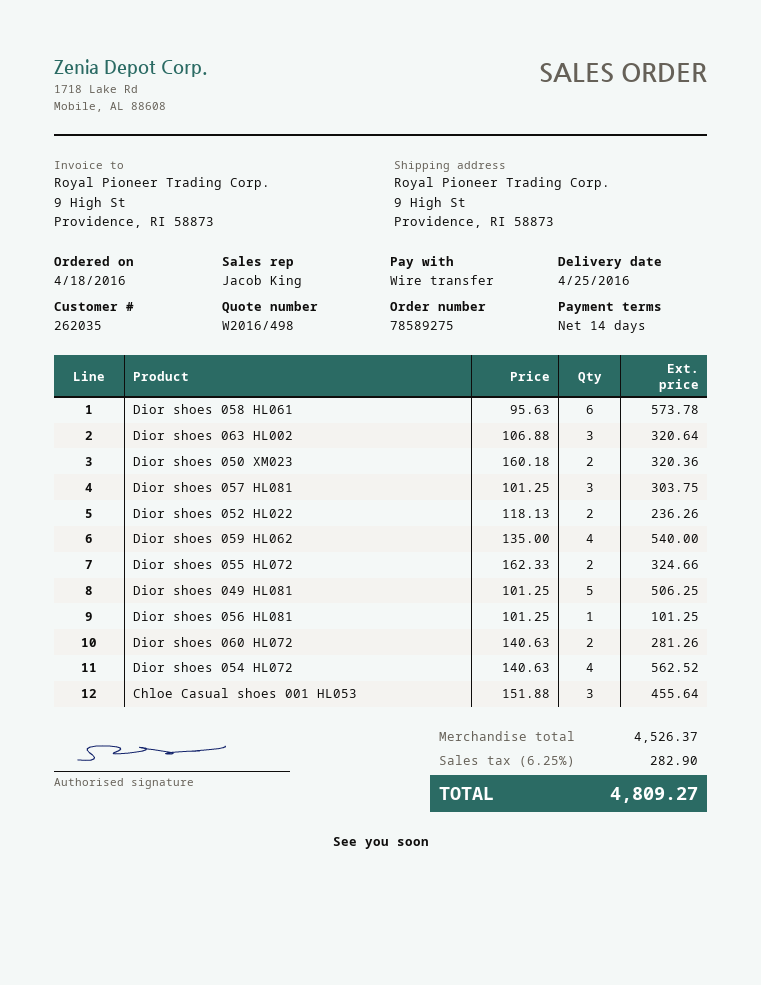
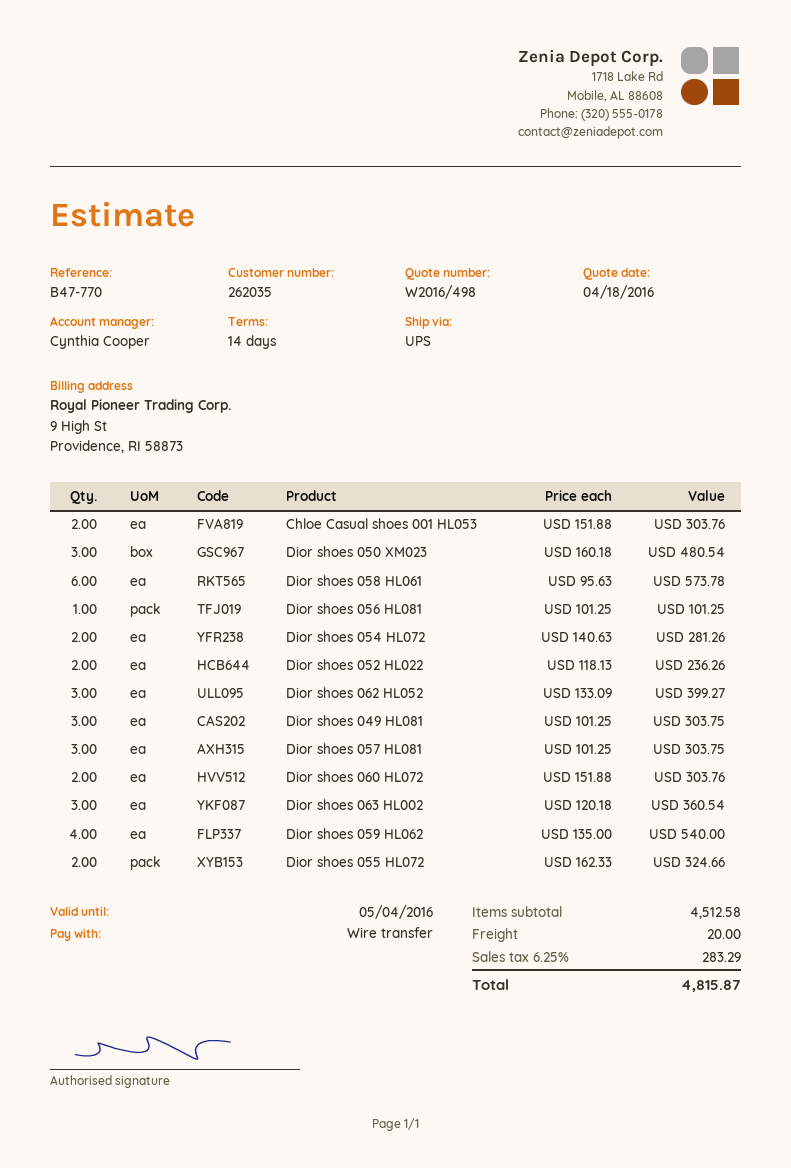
sales rep: Jacob King -> Cynthia Cooper
Dior shoes 063 HL002: 3 x 106.88 = 320.64 -> 3 x 120.18 = 360.54
Dior shoes 050 XM023: 2 x 160.18 = 320.36 -> 3 x 160.18 = 480.54
Dior shoes 049 HL081: 5 x 101.25 = 506.25 -> 3 x 101.25 = 303.75
Dior shoes 060 HL072: 2 x 140.63 = 281.26 -> 2 x 151.88 = 303.76
Dior shoes 054 HL072: 4 x 140.63 = 562.52 -> 2 x 140.63 = 281.26
Chloe Casual shoes 001 HL053: 3 x 151.88 = 455.64 -> 2 x 151.88 = 303.76
Dior shoes 062 HL052: none -> 3 x 133.09 = 399.27
subtotal: 4526.37 -> 4512.58
shipping: none -> 20.00
tax: 6.25% = 282.90 -> 6.25% = 283.29
total: 4809.27 -> 4815.87

